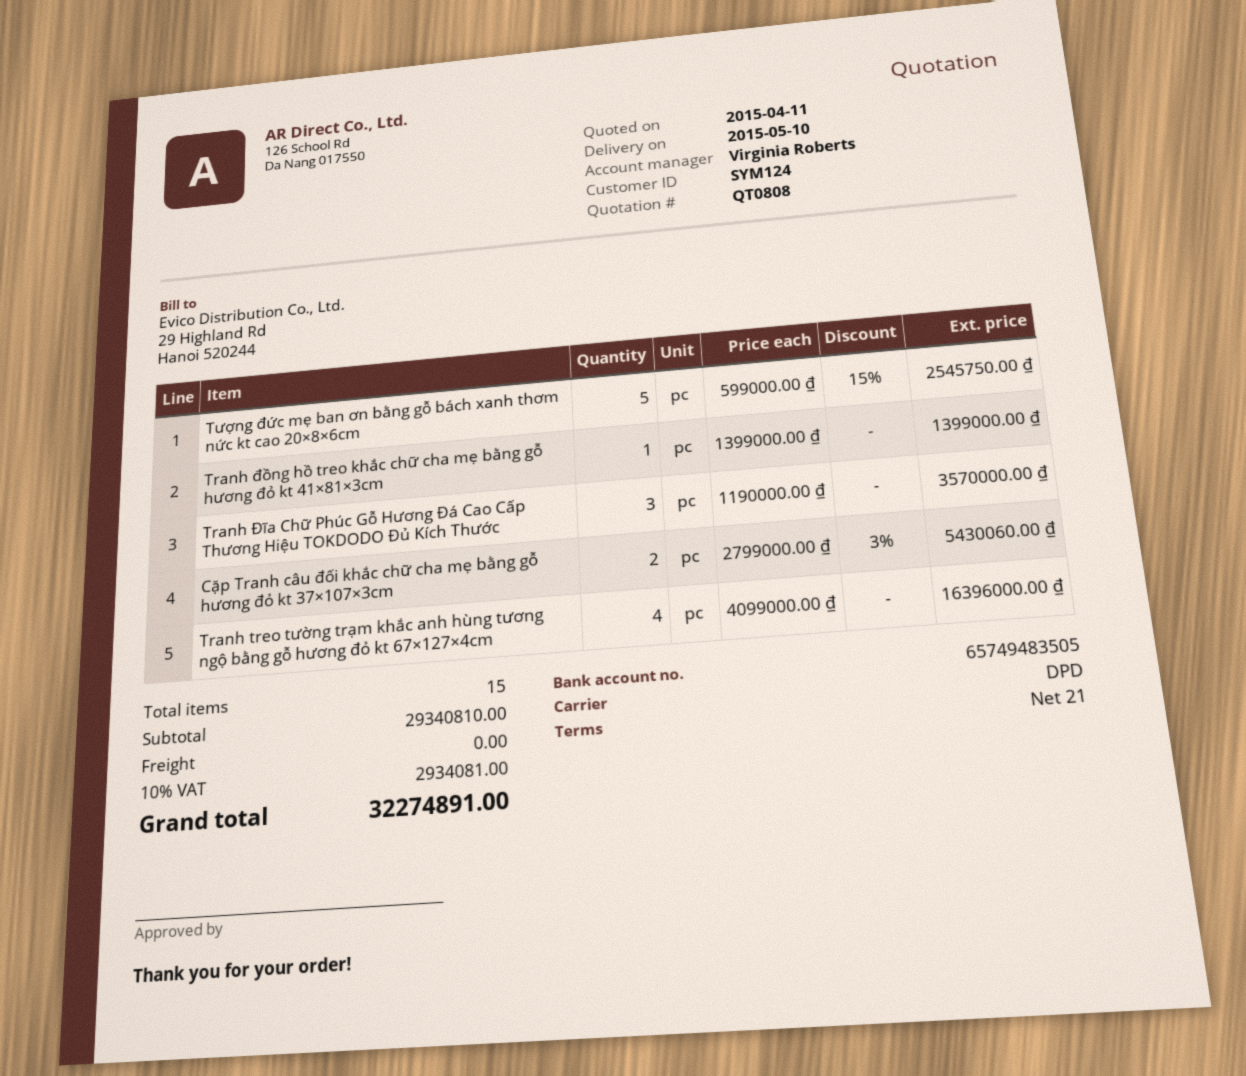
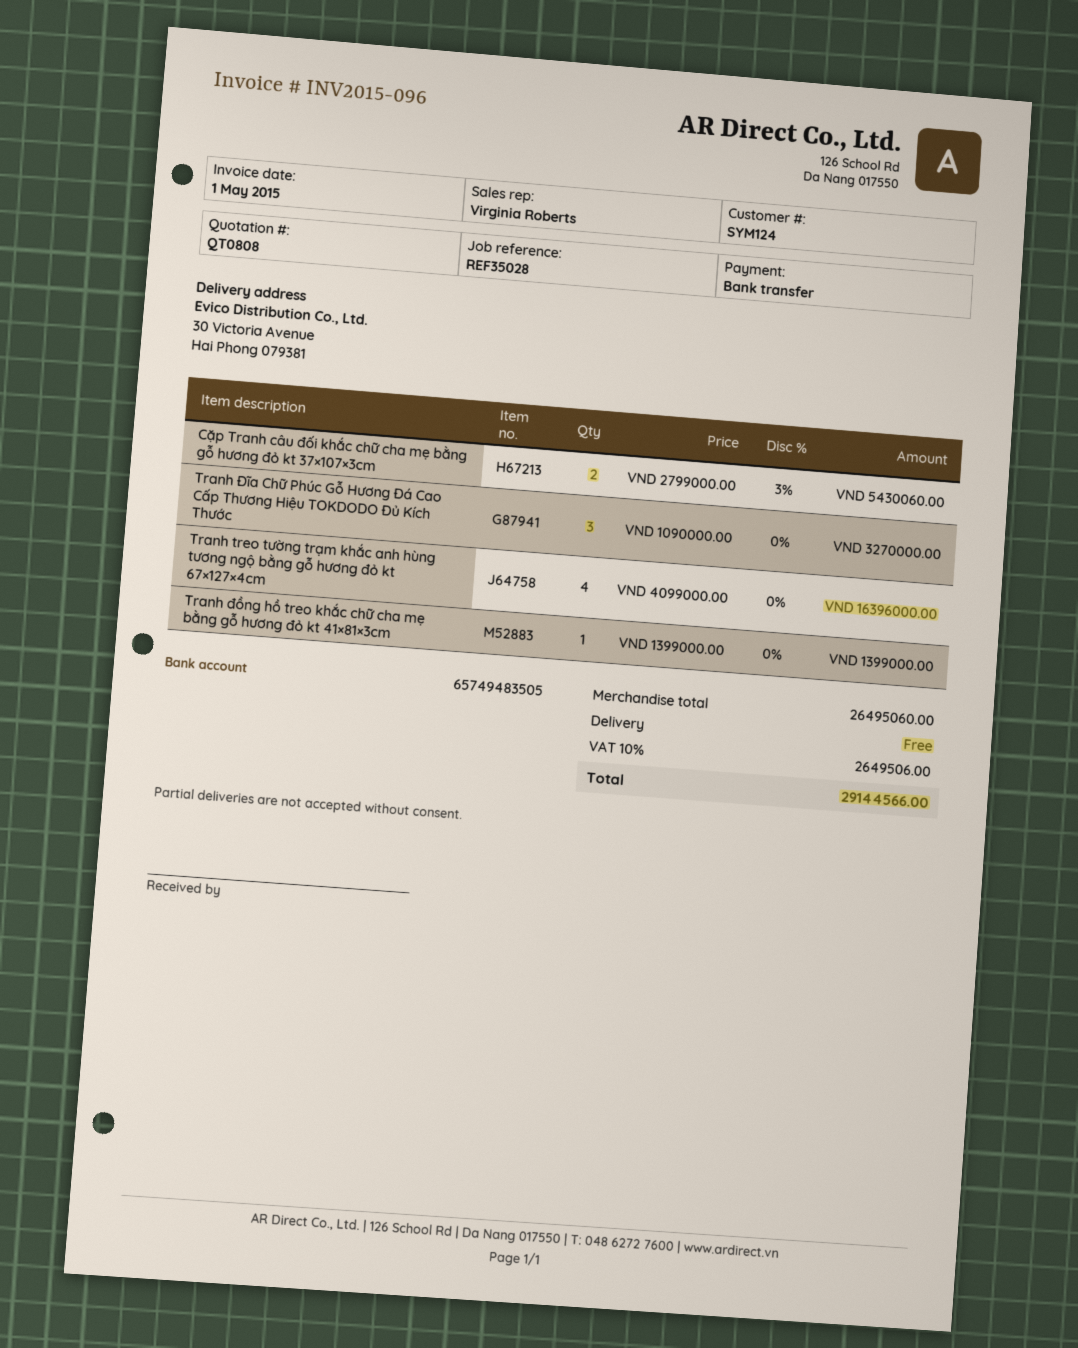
Tượng đức mẹ ban ơn bằng gỗ bách xanh thơm nức kt cao 20×8×6cm: 5 x 599000.00 - 15% = 2545750.00 -> none
Tranh Đĩa Chữ Phúc Gỗ Hương Đá Cao Cấp Thương Hiệu TOKDODO Đủ Kích Thước: 3 x 1190000.00 = 3570000.00 -> 3 x 1090000.00 = 3270000.00
subtotal: 29340810.00 -> 26495060.00
tax: 10% = 2934081.00 -> 10% = 2649506.00
total: 32274891.00 -> 29144566.00

